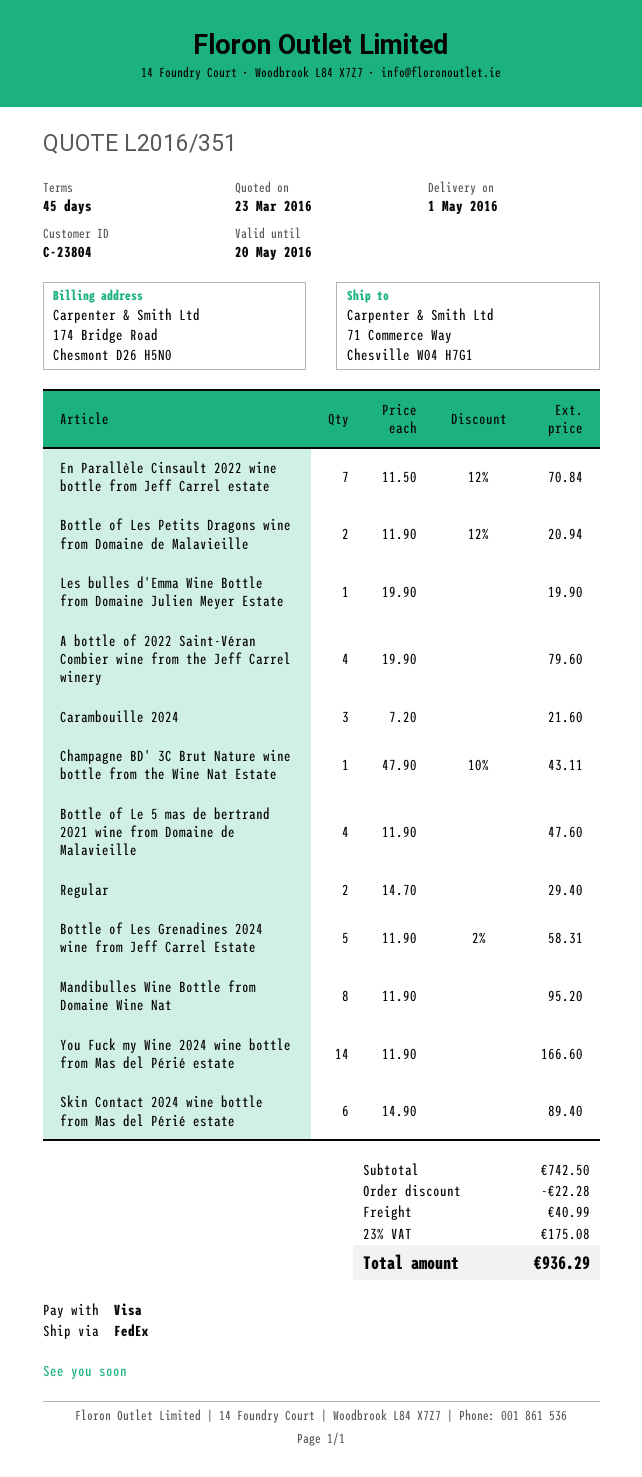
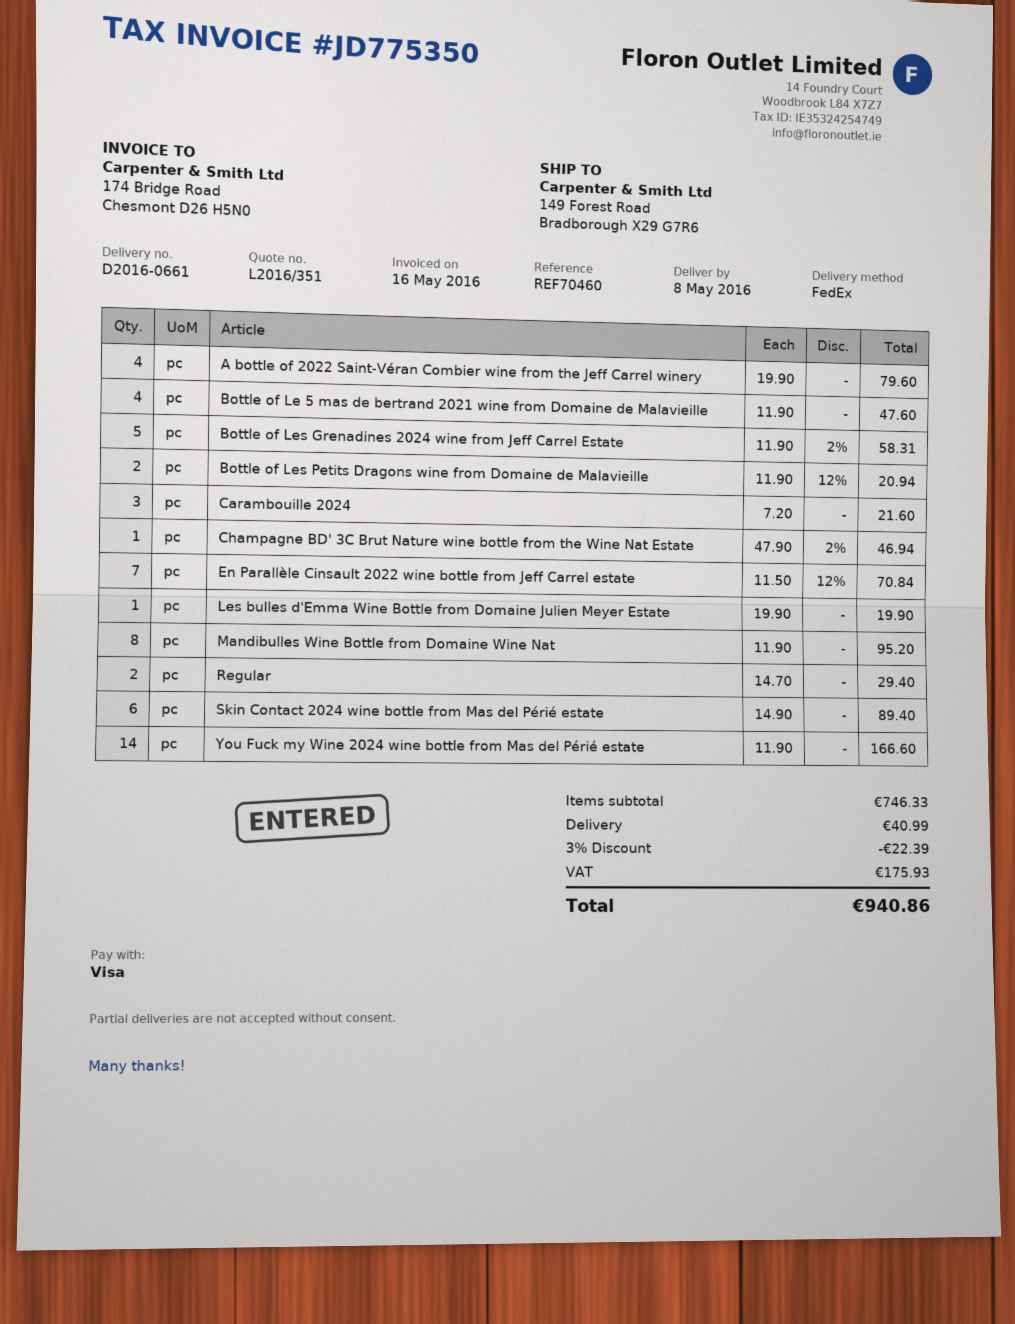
delivery date: 2016-05-01 -> 2016-05-08
ship to: 71 Commerce Way, Chesville W04 H7G1 -> 149 Forest Road, Bradborough X29 G7R6
Champagne BD' 3C Brut Nature wine bottle from the Wine Nat Estate: 1 x 47.90 - 10% = 43.11 -> 1 x 47.90 - 2% = 46.94
subtotal: 742.50 -> 746.33
discount: 22.28 -> 22.39
tax: 175.08 -> 175.93
total: 936.29 -> 940.86

